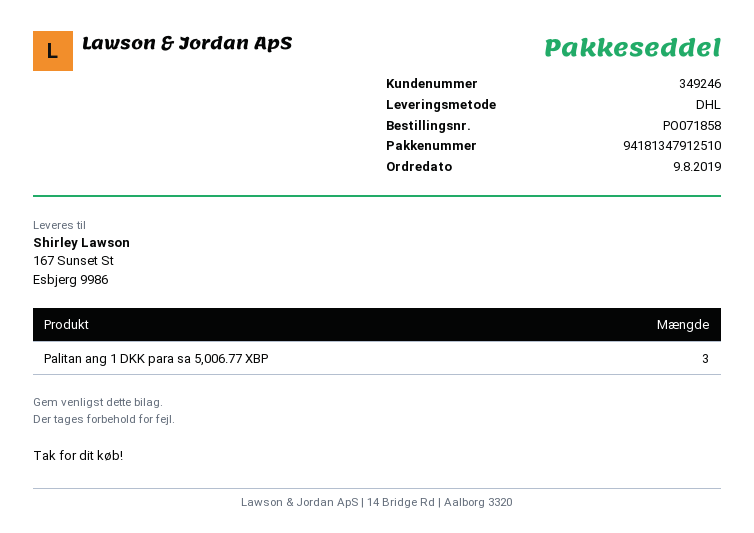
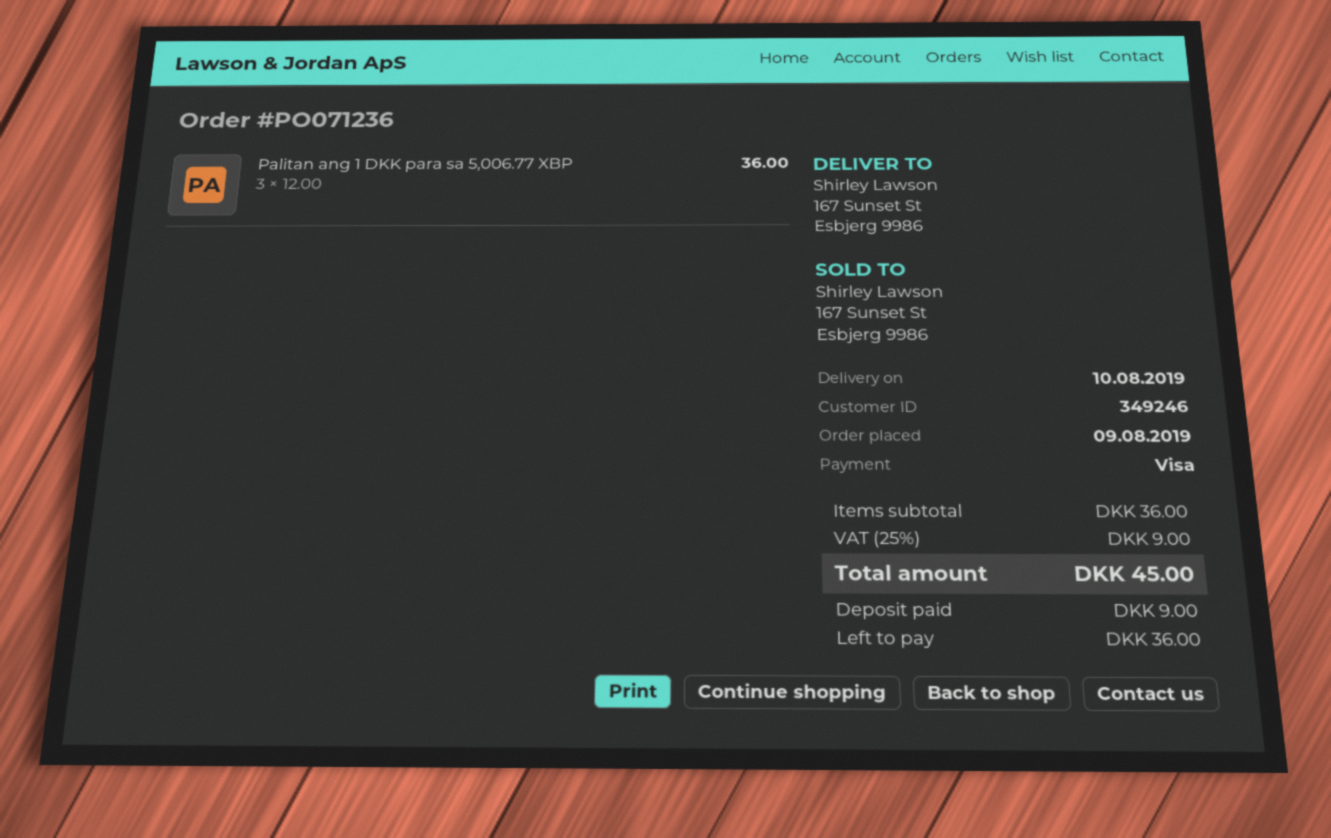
order number: PO071858 -> PO071236

